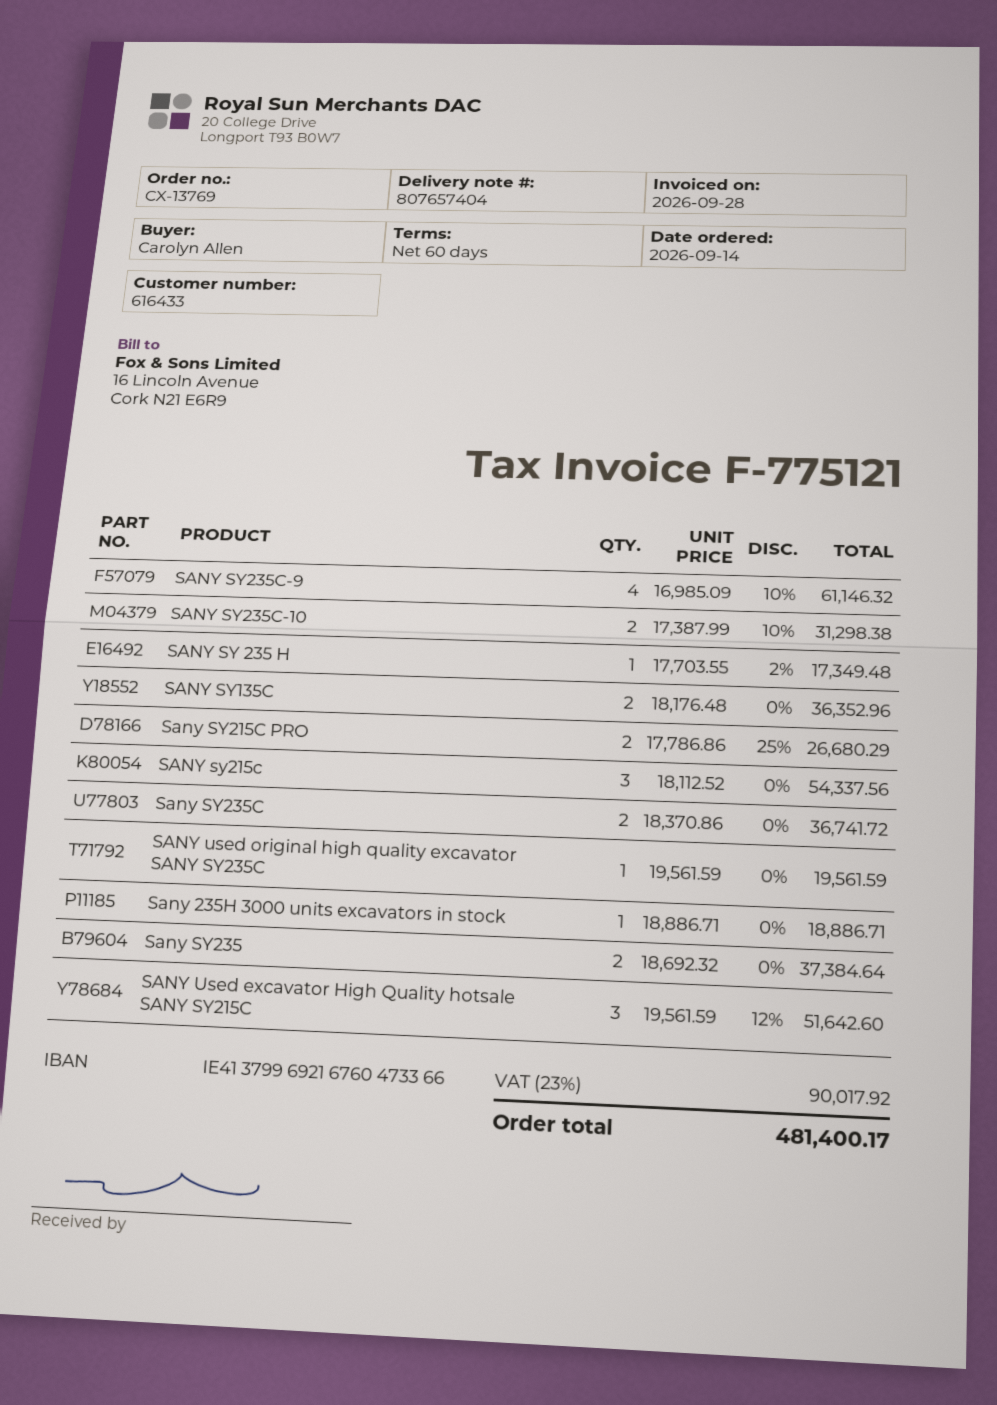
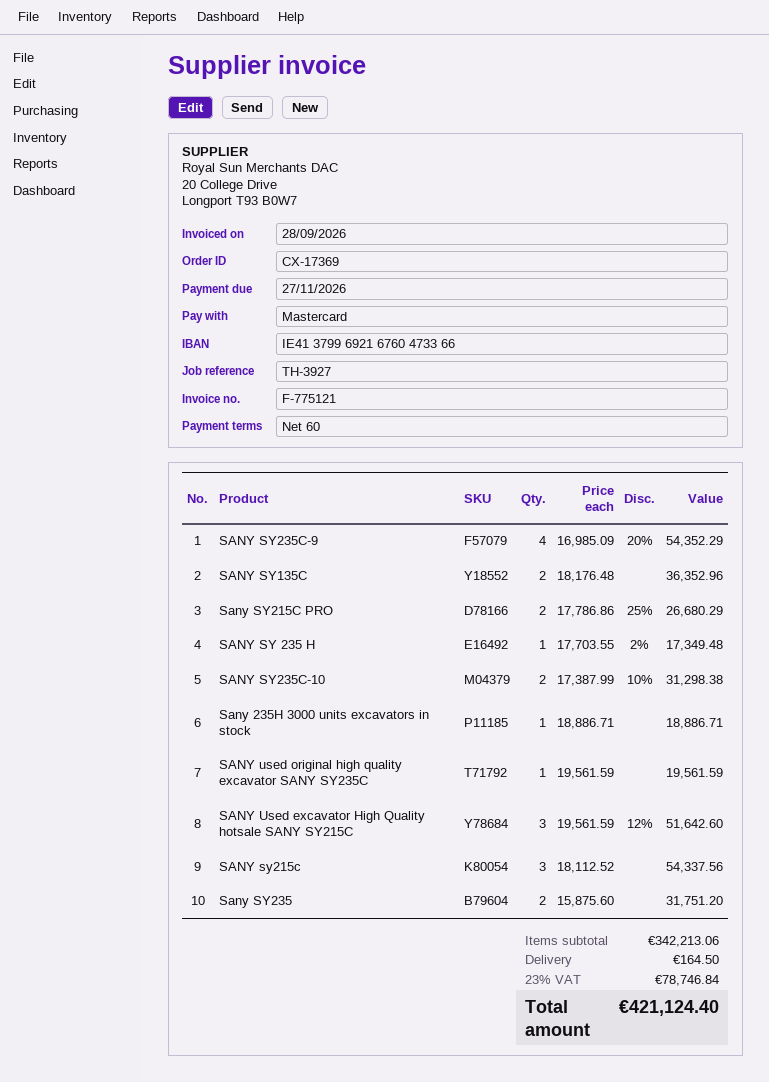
order number: CX-13769 -> CX-17369
SANY SY235C-9: 4 x 16985.09 - 10% = 61146.32 -> 4 x 16985.09 - 20% = 54352.29
Sany SY235C: 2 x 18370.86 = 36741.72 -> none
Sany SY235: 2 x 18692.32 = 37384.64 -> 2 x 15875.60 = 31751.20
shipping: none -> 164.50
tax: 23% = 90017.92 -> 23% = 78746.84
total: 481400.17 -> 421124.40

